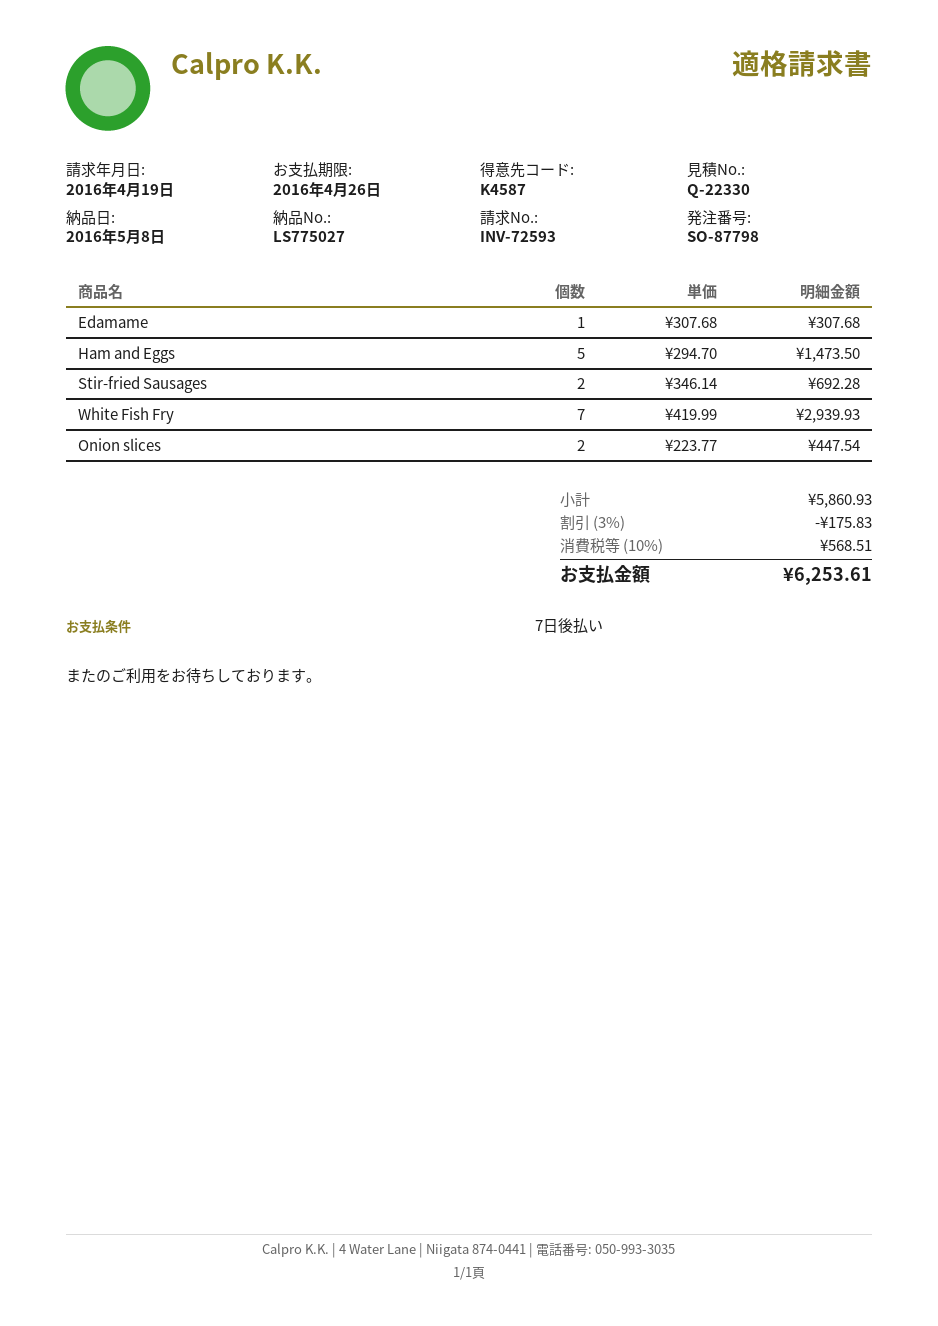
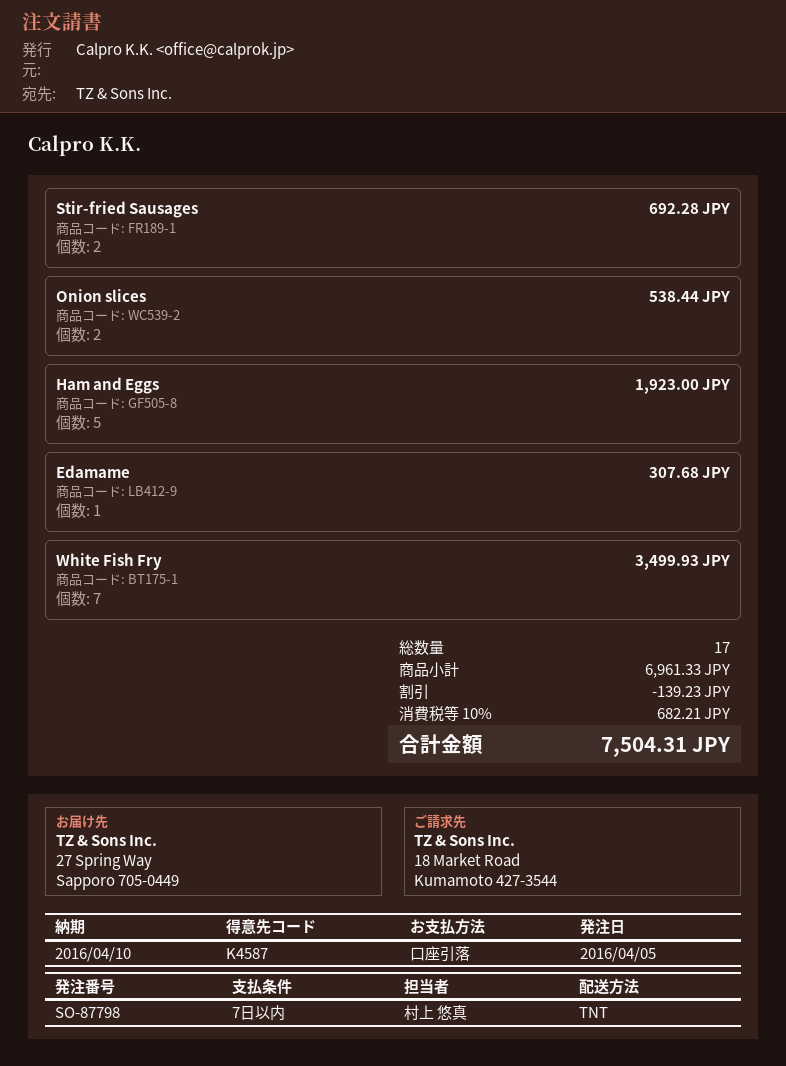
delivery date: 2016-05-08 -> 2016-04-10
Ham and Eggs: 5 for 1473.50 -> 5 for 1923.00
White Fish Fry: 7 for 2939.93 -> 7 for 3499.93
Onion slices: 2 for 447.54 -> 2 for 538.44
subtotal: 5860.93 -> 6961.33
discount: 175.83 -> 139.23
tax: 10% = 568.51 -> 10% = 682.21
total: 6253.61 -> 7504.31

